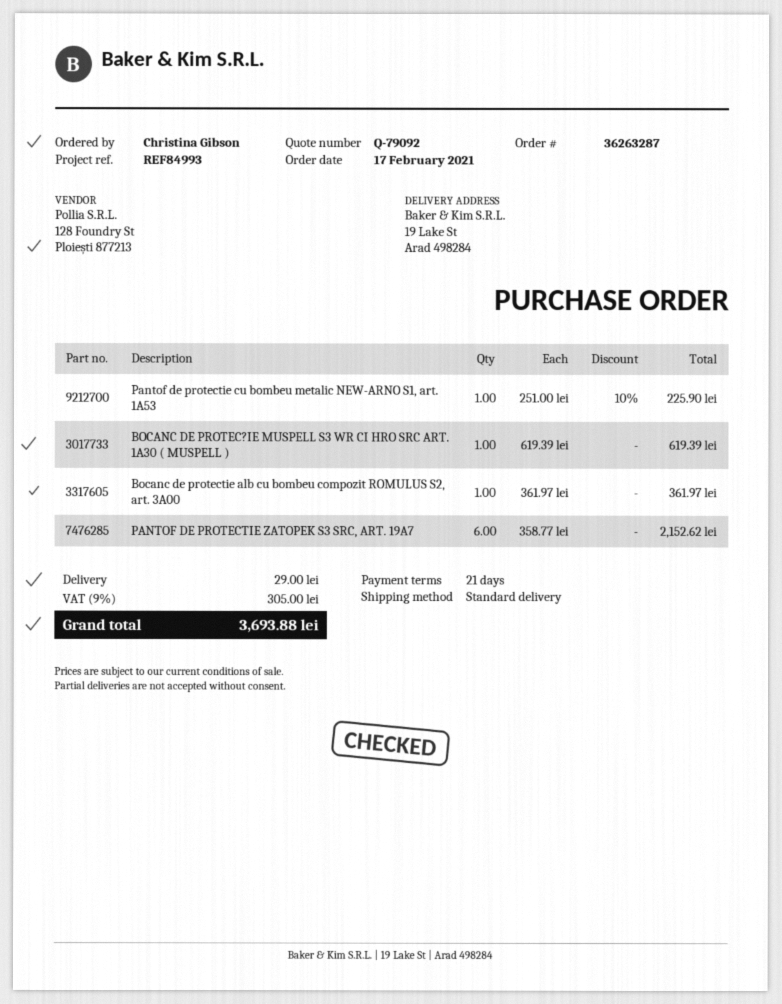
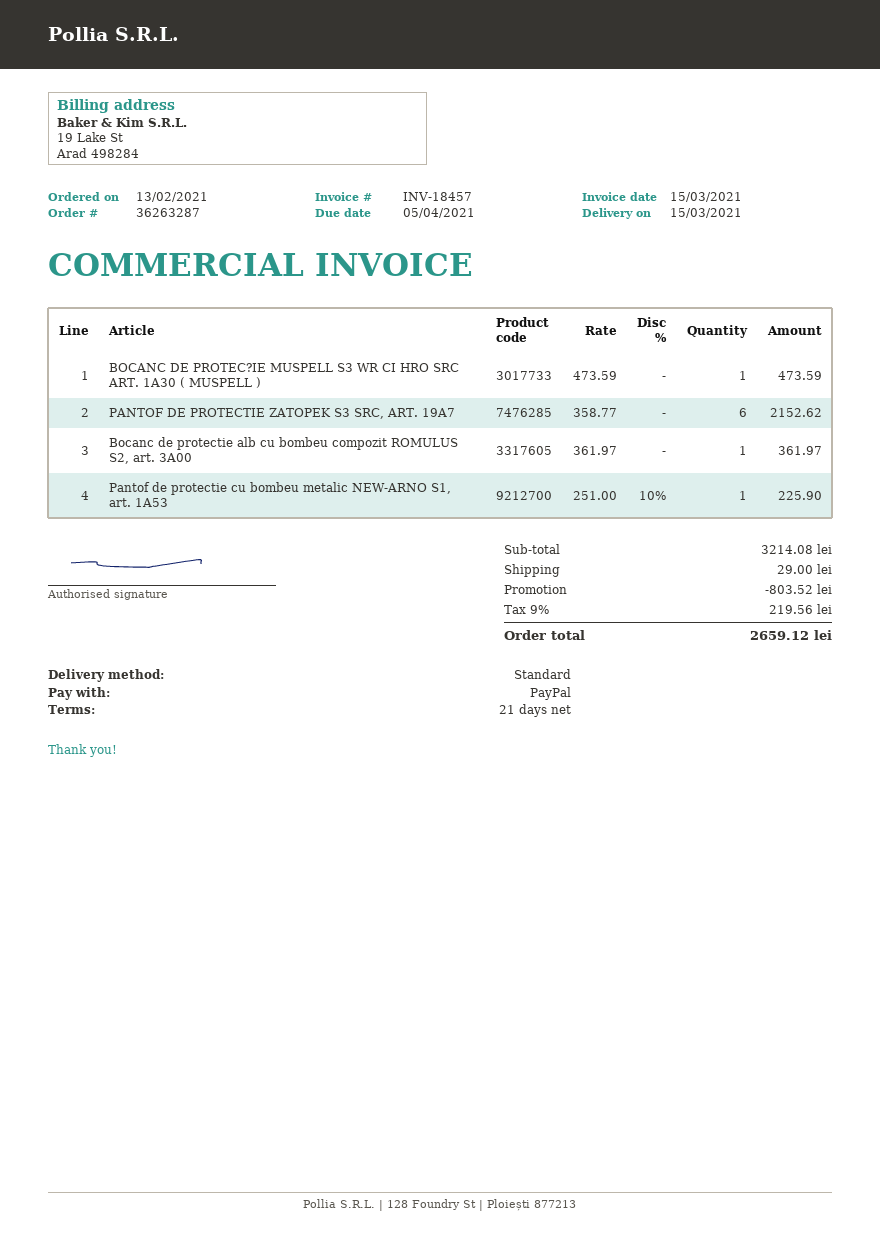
order date: 2021-02-17 -> 2021-02-13
BOCANC DE PROTEC?IE MUSPELL S3 WR CI HRO SRC ART. 1A30 ( MUSPELL ): 1 x 619.39 = 619.39 -> 1 x 473.59 = 473.59
discount: none -> 803.52
tax: 9% = 305.00 -> 9% = 219.56
total: 3693.88 -> 2659.12

